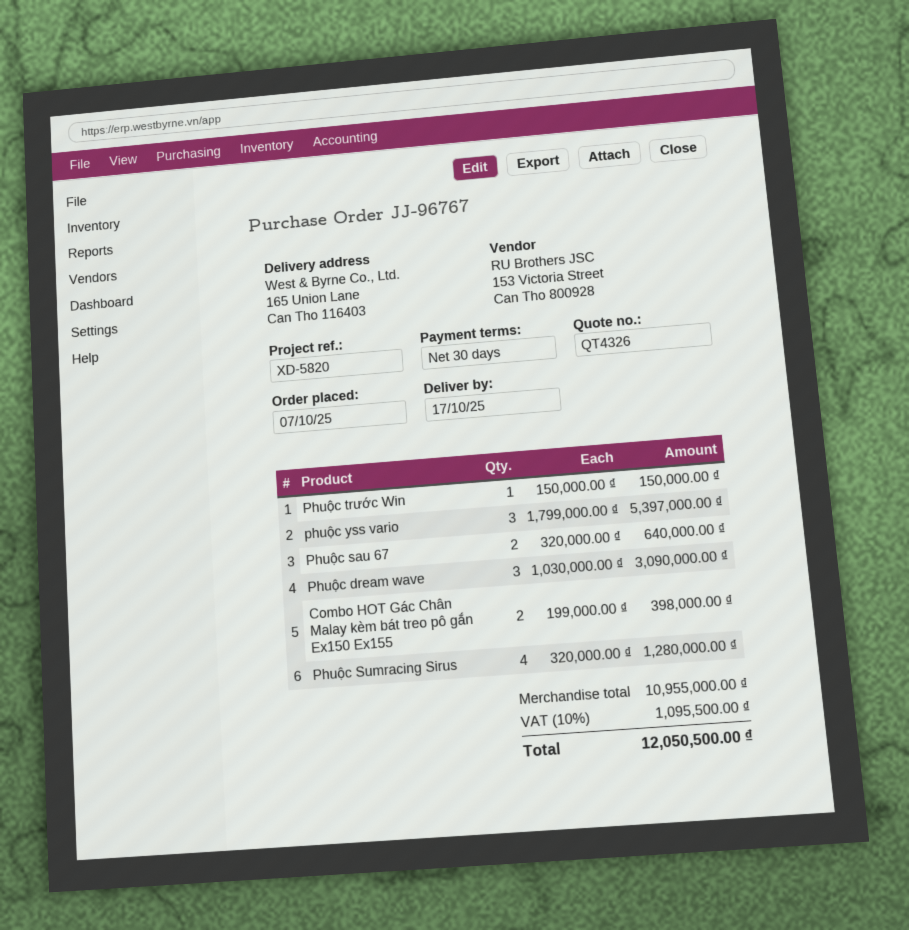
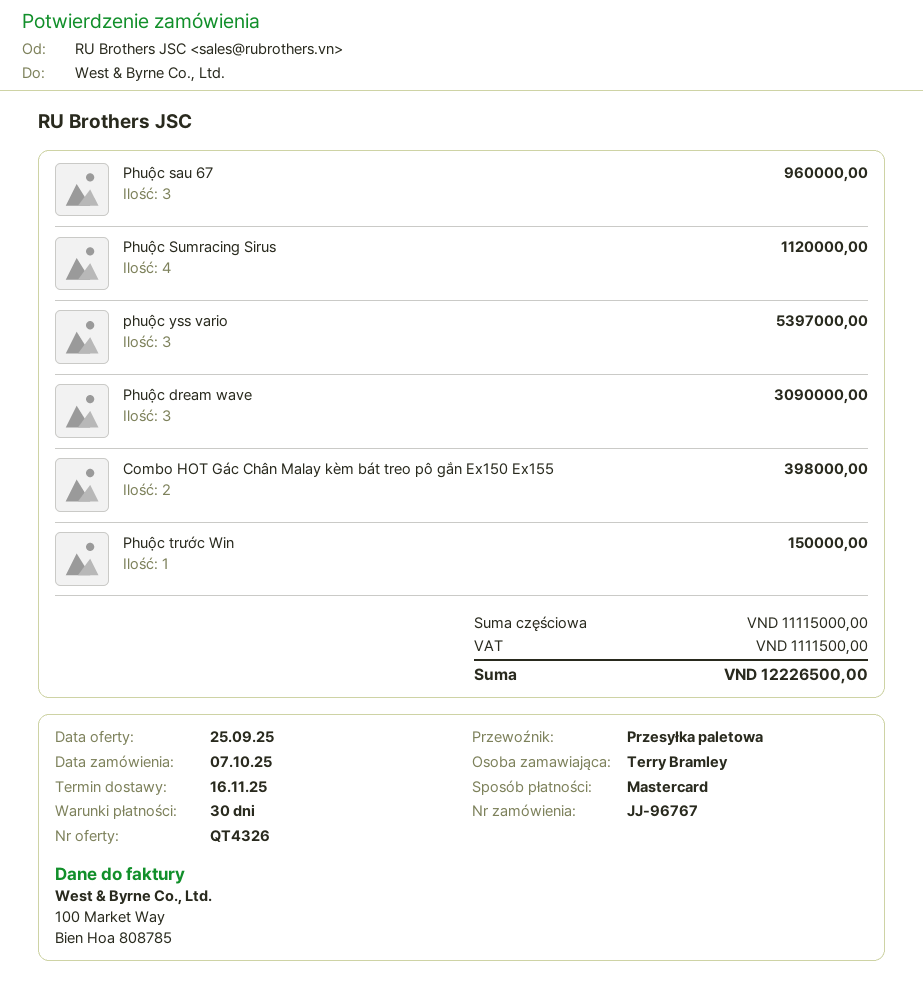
delivery date: 2025-10-17 -> 2025-11-16
Phuộc sau 67: 2 for 640000.00 -> 3 for 960000.00
Phuộc Sumracing Sirus: 4 for 1280000.00 -> 4 for 1120000.00
subtotal: 10955000.00 -> 11115000.00
tax: 1095500.00 -> 1111500.00
total: 12050500.00 -> 12226500.00

